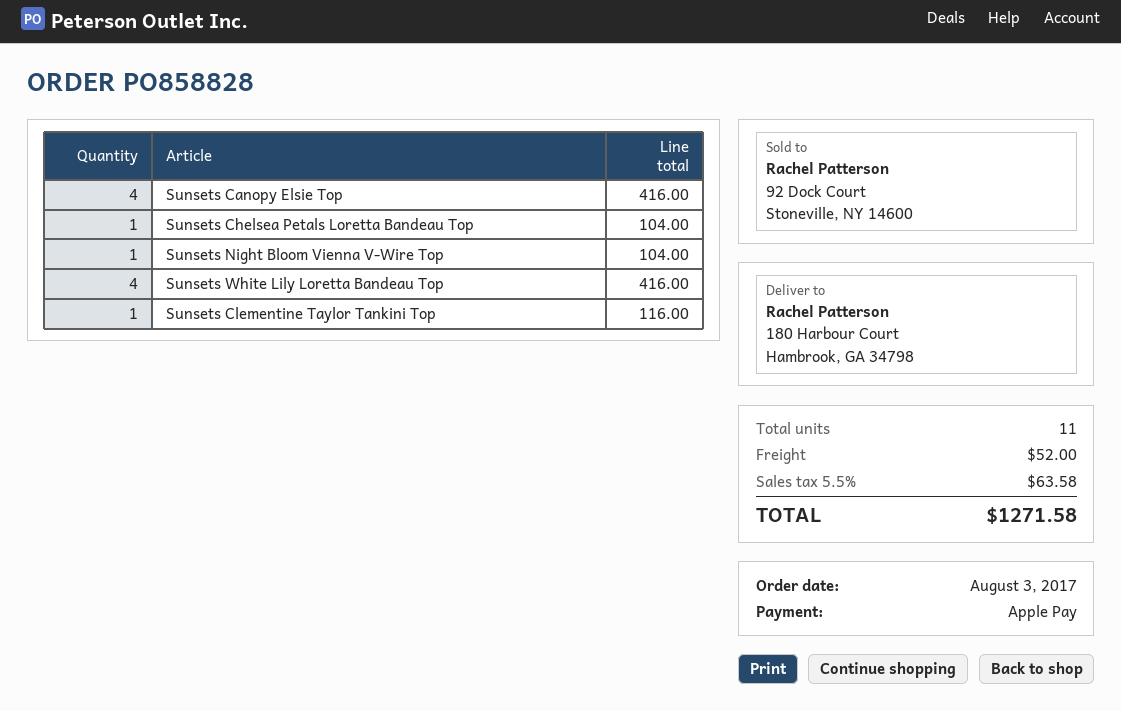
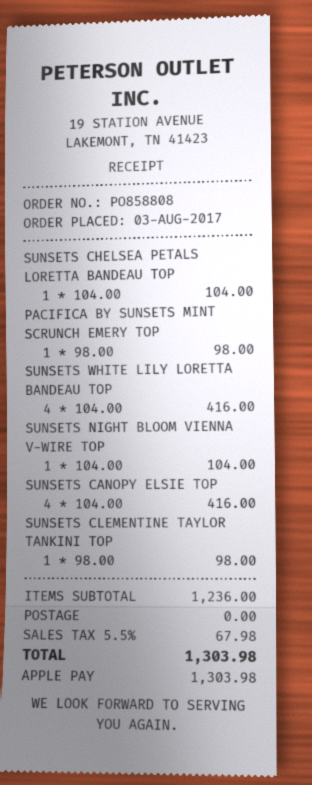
order number: PO858828 -> PO858808
Sunsets Clementine Taylor Tankini Top: 1 for 116.00 -> 1 for 98.00
PACIFICA BY SUNSETS MINT SCRUNCH EMERY TOP: none -> 1 for 98.00
shipping: 52.00 -> 0.00
tax: 5.5% = 63.58 -> 5.5% = 67.98
total: 1271.58 -> 1303.98

